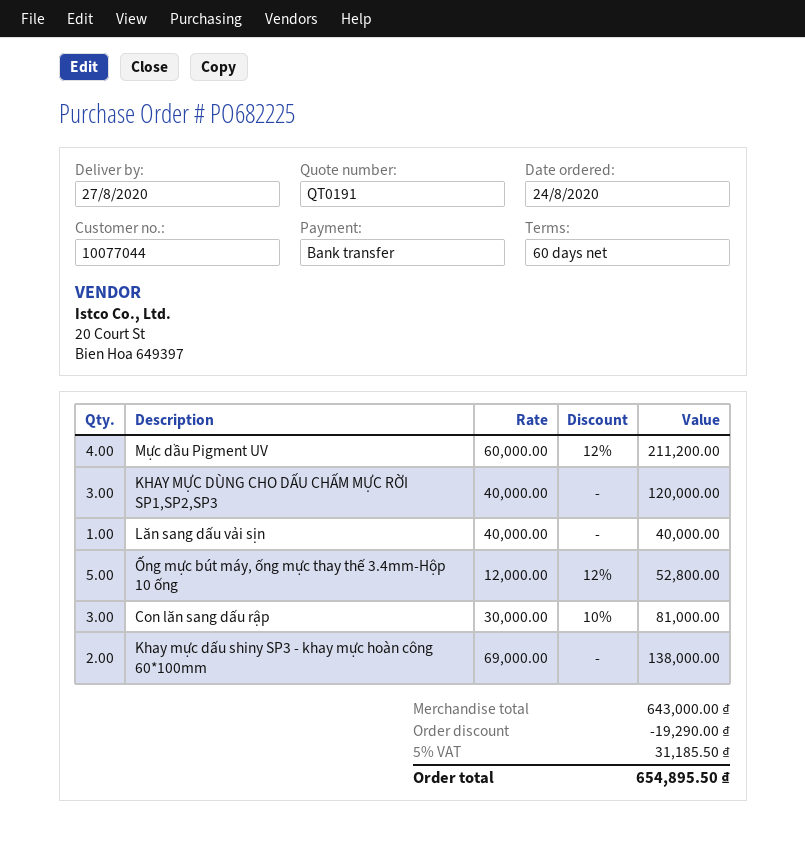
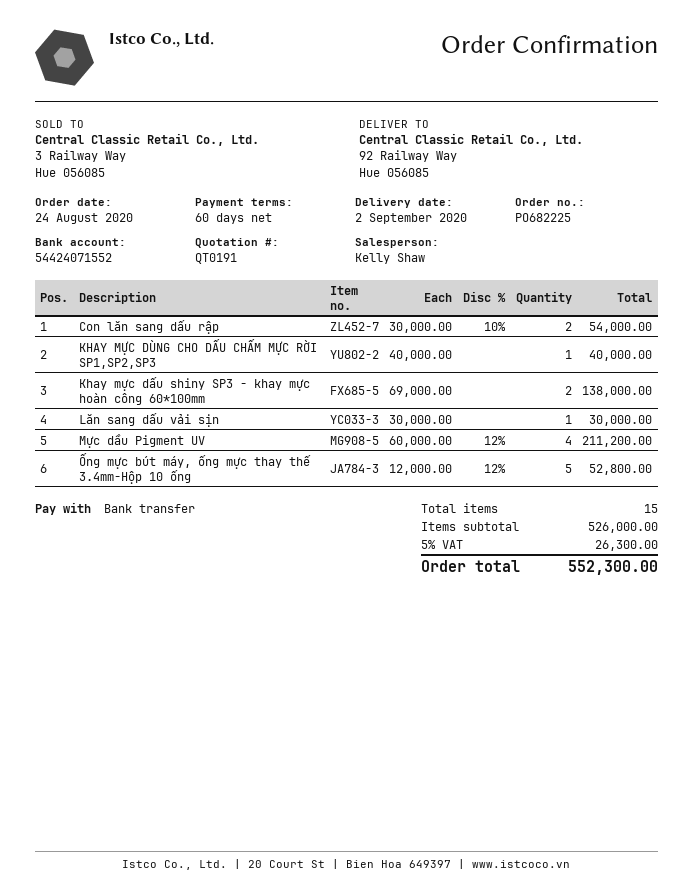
delivery date: 2020-08-27 -> 2020-09-02
KHAY MỰC DÙNG CHO DẤU CHẤM MỰC RỜI SP1,SP2,SP3: 3 x 40000.00 = 120000.00 -> 1 x 40000.00 = 40000.00
Lăn sang dấu vải sịn: 1 x 40000.00 = 40000.00 -> 1 x 30000.00 = 30000.00
Con lăn sang dấu rập: 3 x 30000.00 - 10% = 81000.00 -> 2 x 30000.00 - 10% = 54000.00
subtotal: 643000.00 -> 526000.00
discount: 19290.00 -> none
tax: 5% = 31185.50 -> 5% = 26300.00
total: 654895.50 -> 552300.00

